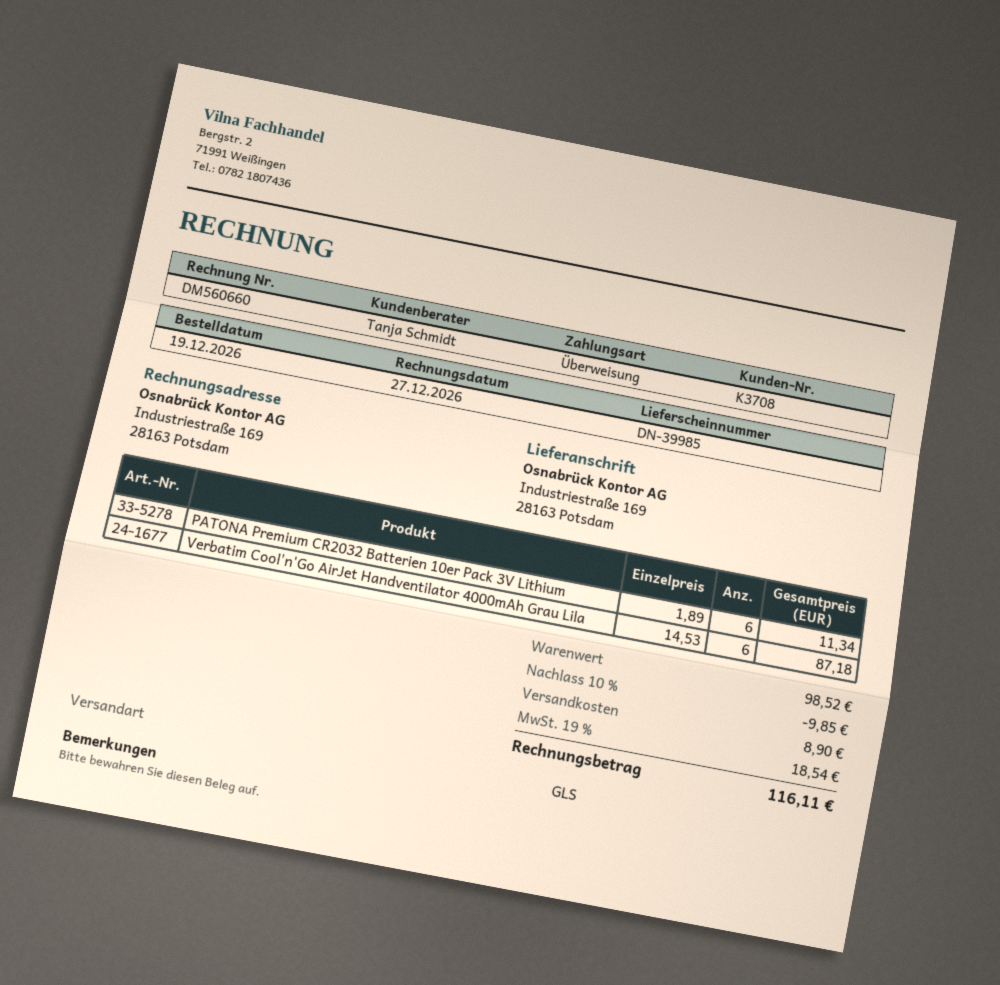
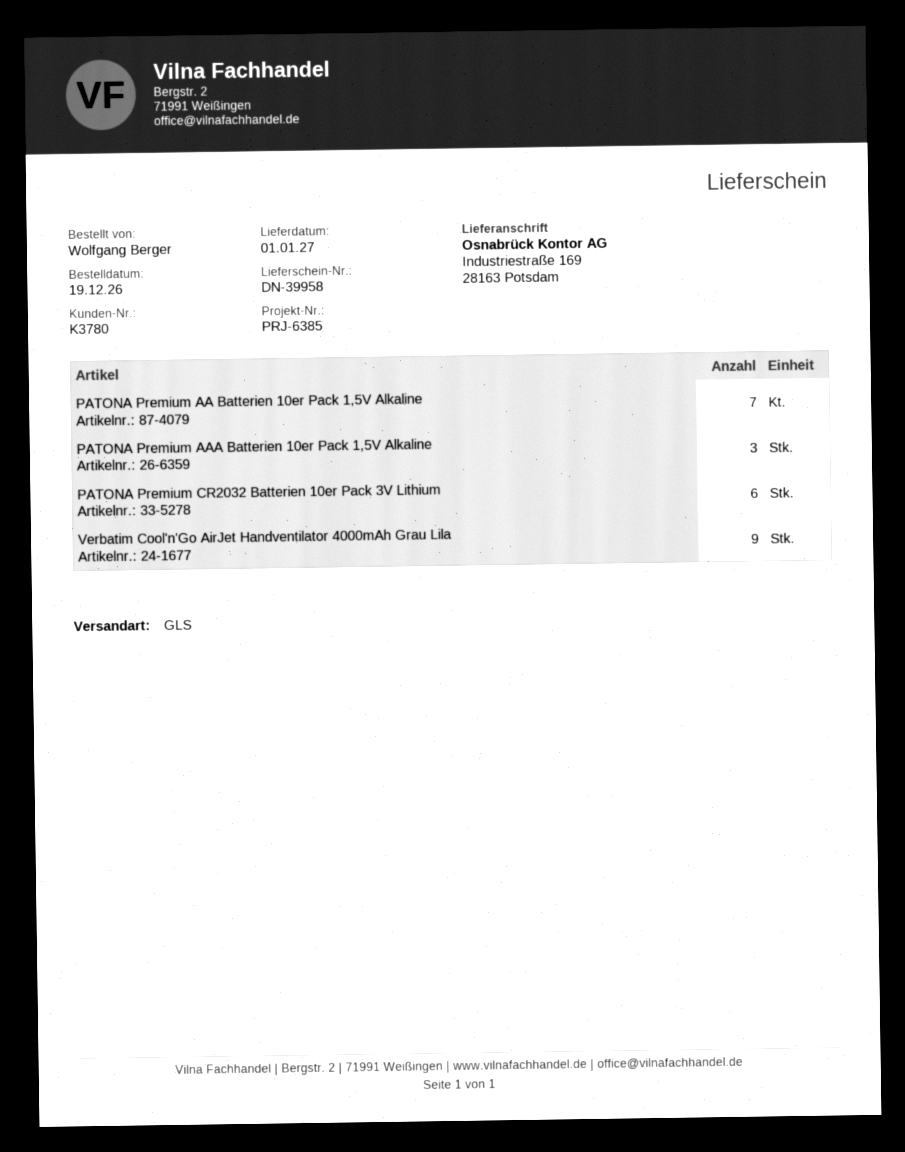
delivery note number: DN-39985 -> DN-39958
customer number: K3708 -> K3780
Verbatim Cool'n'Go AirJet Handventilator 4000mAh Grau Lila: 6 -> 9
PATONA Premium AA Batterien 10er Pack 1,5V Alkaline: none -> 7
PATONA Premium AAA Batterien 10er Pack 1,5V Alkaline: none -> 3

